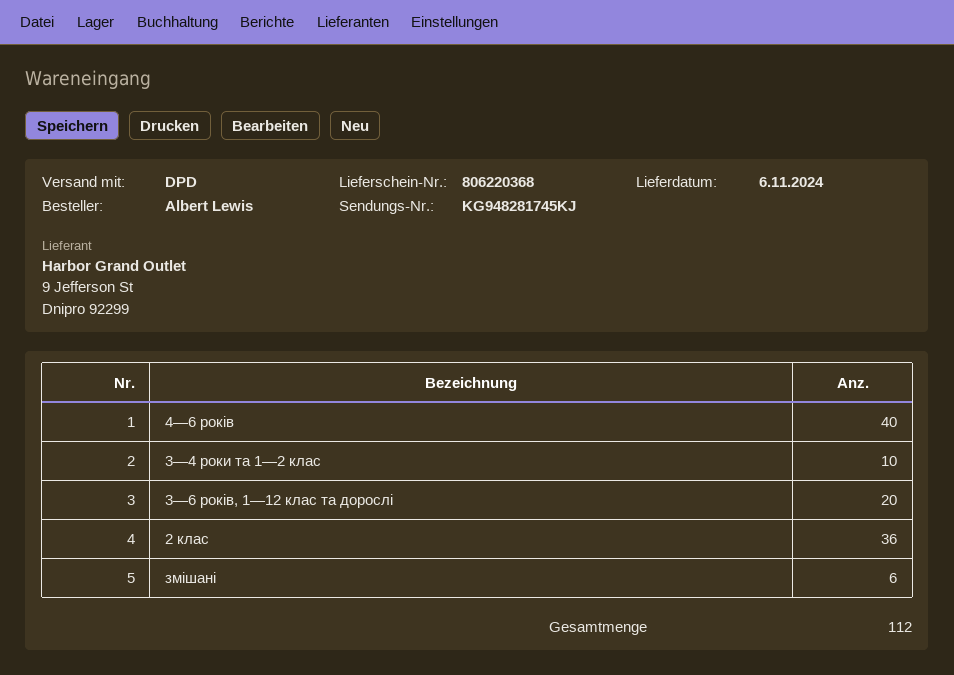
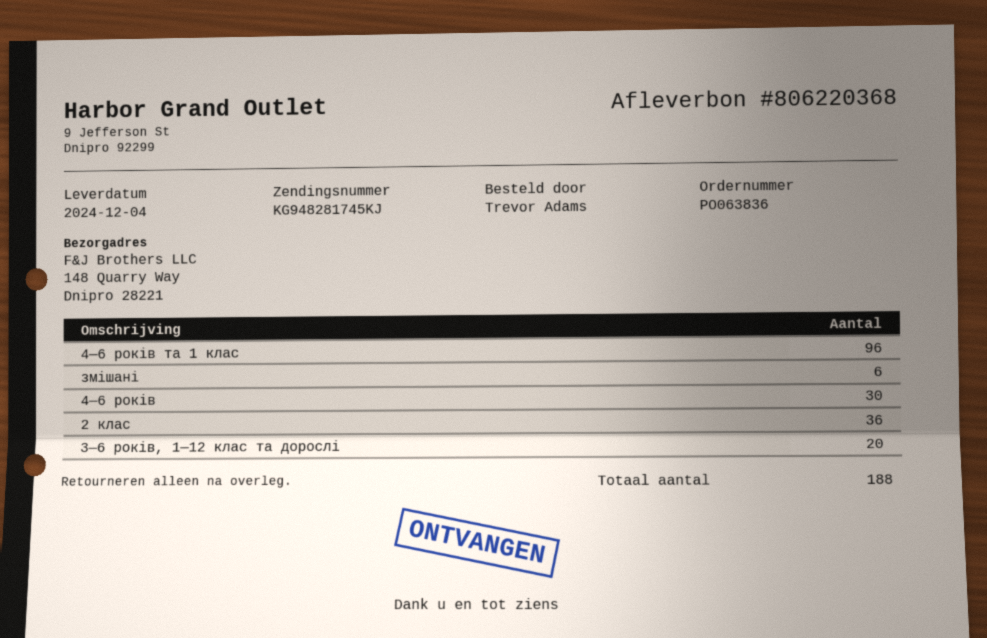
delivery date: 2024-11-06 -> 2024-12-04
ordered by: Albert Lewis -> Trevor Adams
4—6 років: 40 -> 30
3—4 роки та 1—2 клас: 10 -> none
4—6 років та 1 клас: none -> 96
total quantity: 112 -> 188

